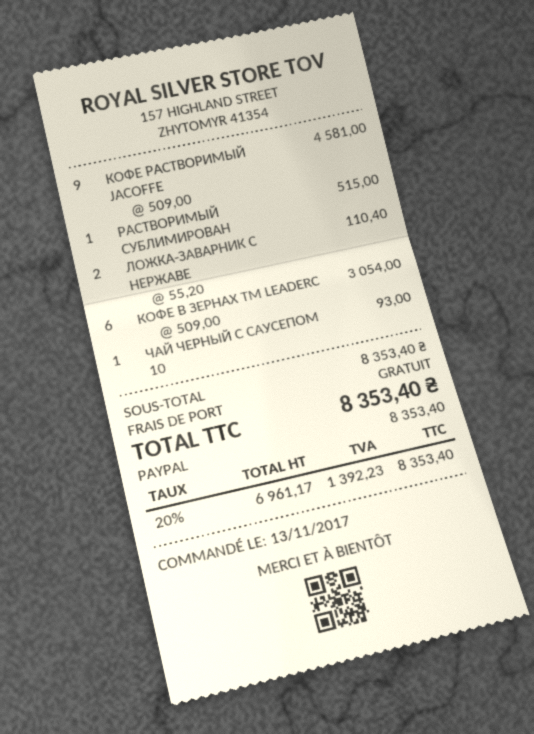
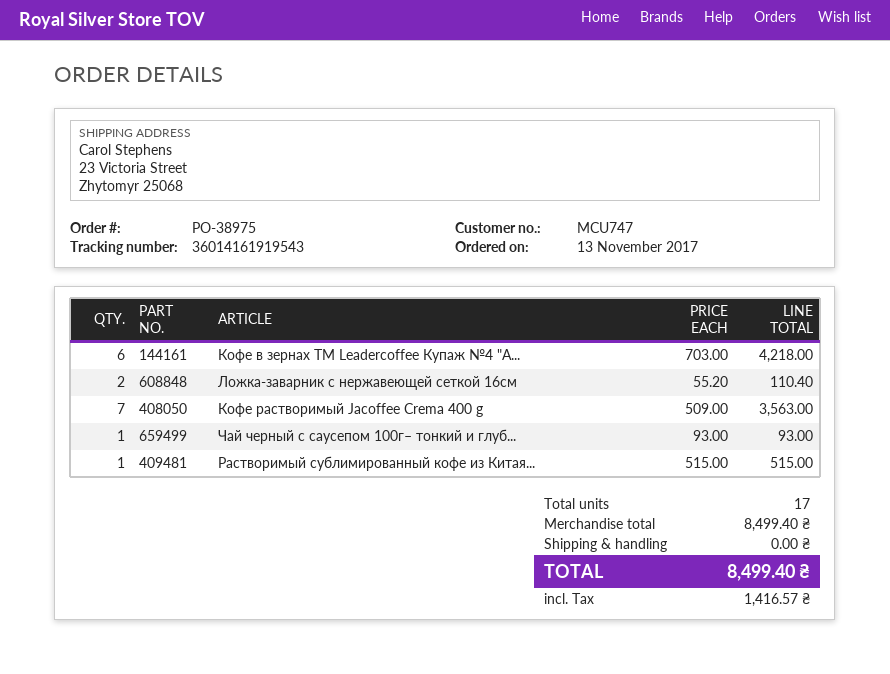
КОФЕ РАСТВОРИМЫЙ JACOFFE: 9 x 509.00 = 4581.00 -> 7 x 509.00 = 3563.00
КОФЕ В ЗЕРНАХ TM LEADERC: 6 x 509.00 = 3054.00 -> 6 x 703.00 = 4218.00
subtotal: 8353.40 -> 8499.40
tax: 1392.23 -> 1416.57
total: 8353.40 -> 8499.40

